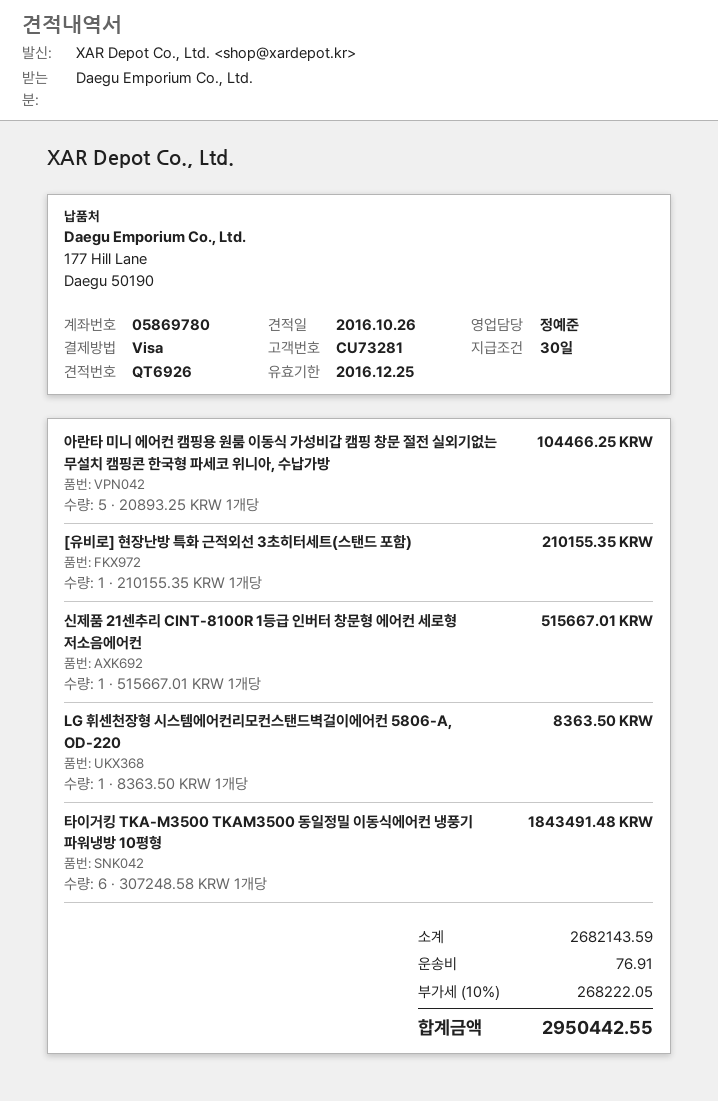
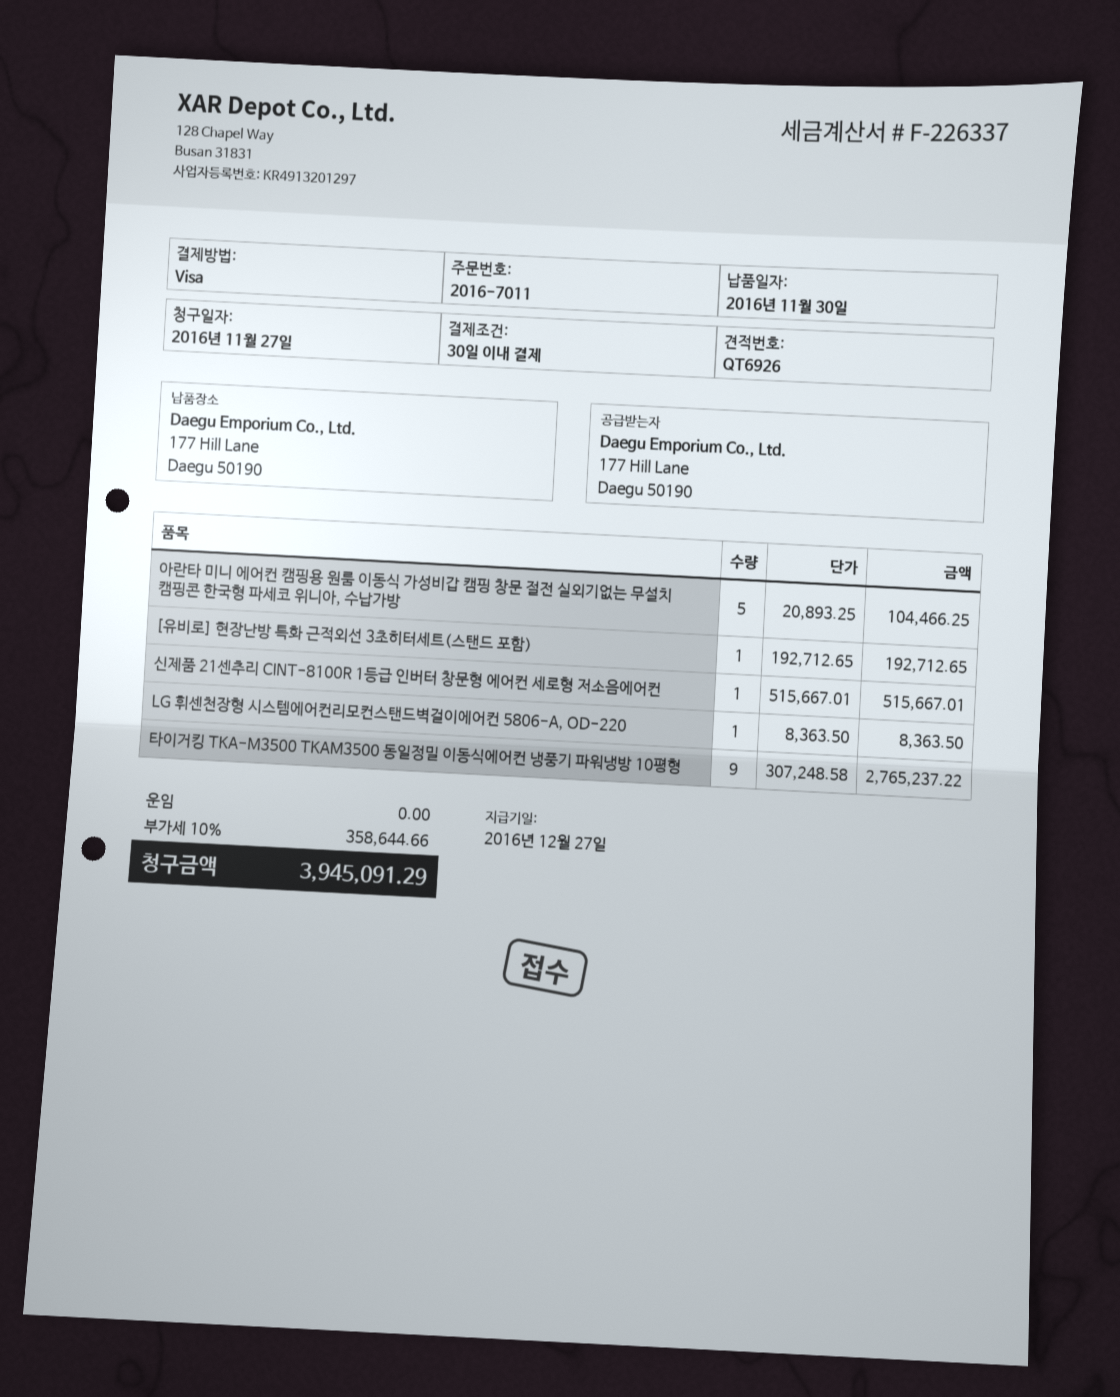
[유비로] 현장난방 특화 근적외선 3초히터세트(스탠드 포함): 1 x 210155.35 = 210155.35 -> 1 x 192712.65 = 192712.65
타이거킹 TKA-M3500 TKAM3500 동일정밀 이동식에어컨 냉풍기 파워냉방 10평형: 6 x 307248.58 = 1843491.48 -> 9 x 307248.58 = 2765237.22
shipping: 76.91 -> 0.00
tax: 10% = 268222.05 -> 10% = 358644.66
total: 2950442.55 -> 3945091.29

